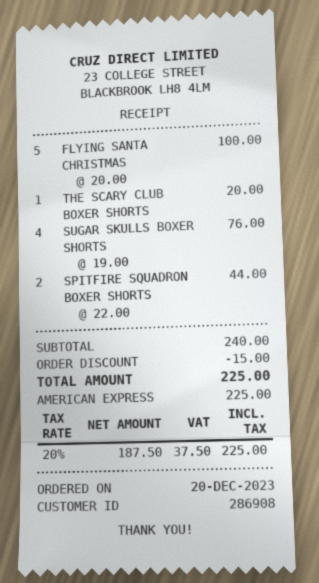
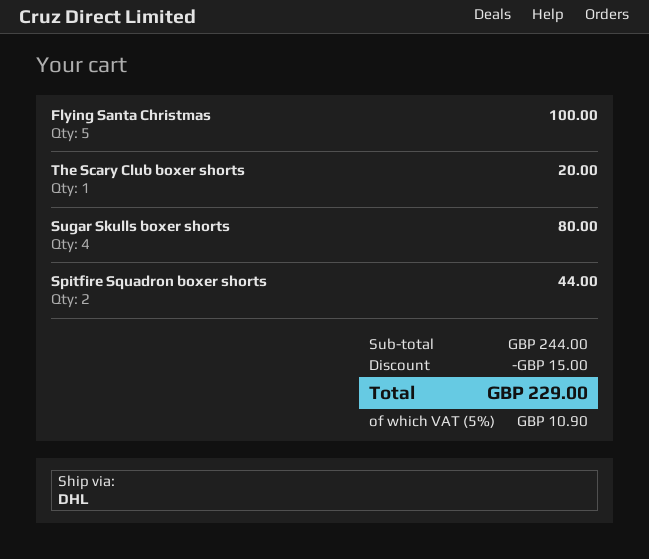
SUGAR SKULLS BOXER SHORTS: 4 for 76.00 -> 4 for 80.00
subtotal: 240.00 -> 244.00
tax: 20% = 37.50 -> 5% = 10.90
total: 225.00 -> 229.00

